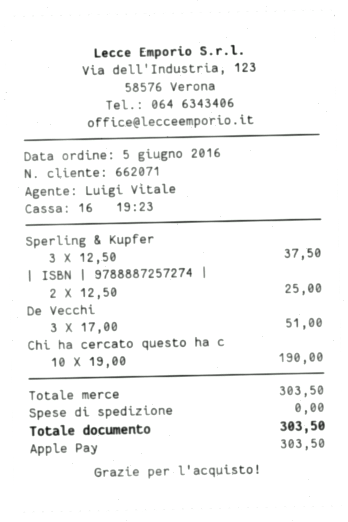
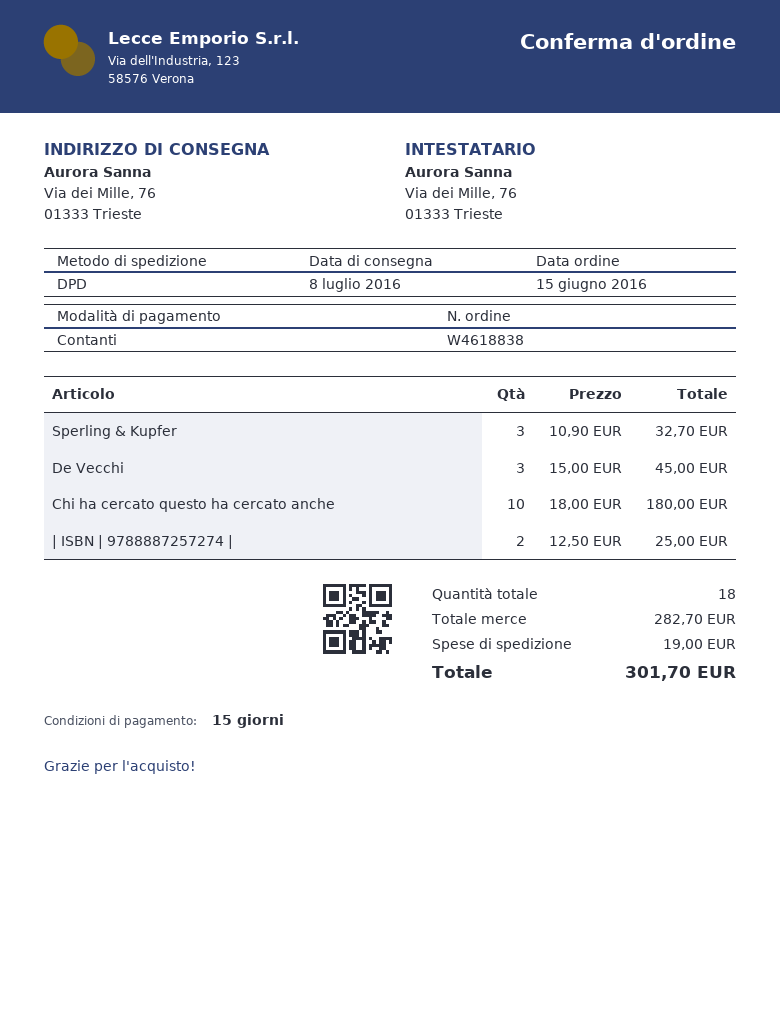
order date: 2016-06-05 -> 2016-06-15
payment method: Apple Pay -> cash
Sperling & Kupfer: 3 x 12.50 = 37.50 -> 3 x 10.90 = 32.70
De Vecchi: 3 x 17.00 = 51.00 -> 3 x 15.00 = 45.00
Chi ha cercato questo ha c: 10 x 19.00 = 190.00 -> 10 x 18.00 = 180.00
subtotal: 303.50 -> 282.70
shipping: 0.00 -> 19.00
total: 303.50 -> 301.70

